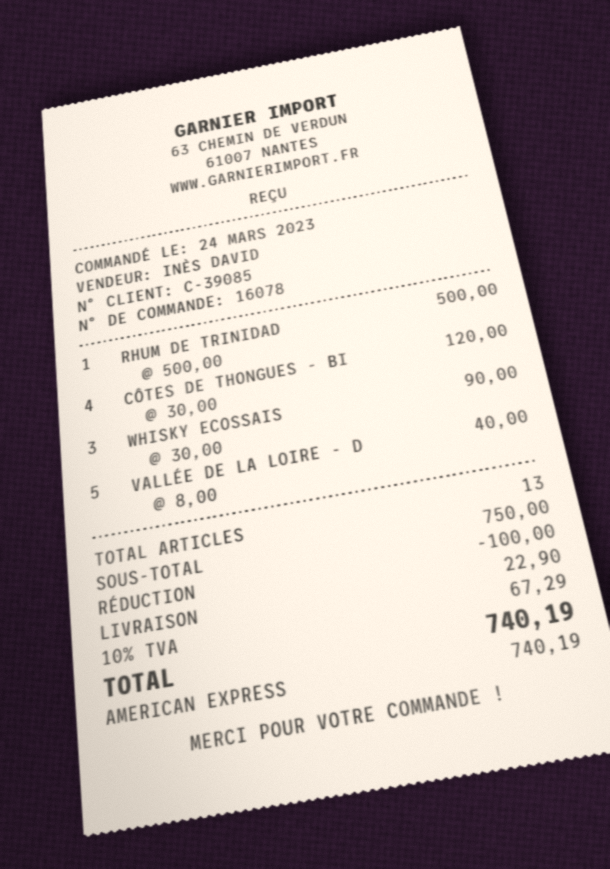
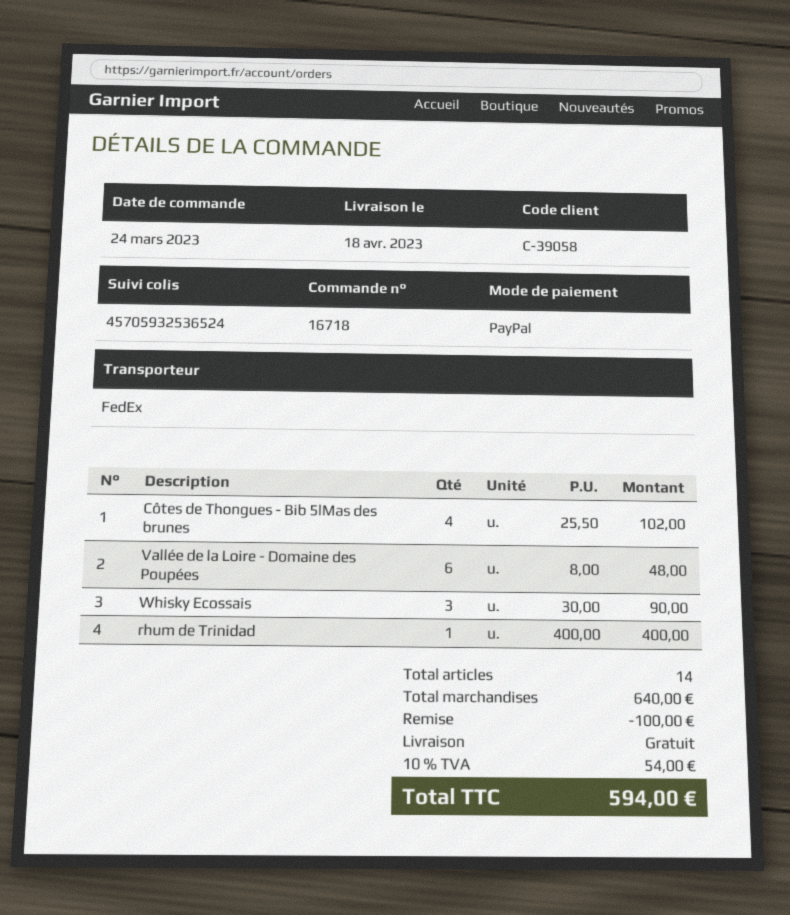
order number: 16078 -> 16718
customer number: C-39085 -> C-39058
payment method: American Express -> PayPal
RHUM DE TRINIDAD: 1 x 500.00 = 500.00 -> 1 x 400.00 = 400.00
CÔTES DE THONGUES - BI: 4 x 30.00 = 120.00 -> 4 x 25.50 = 102.00
VALLÉE DE LA LOIRE - D: 5 x 8.00 = 40.00 -> 6 x 8.00 = 48.00
total quantity: 13 -> 14
subtotal: 750.00 -> 640.00
shipping: 22.90 -> 0.00
tax: 10% = 67.29 -> 10% = 54.00
total: 740.19 -> 594.00

